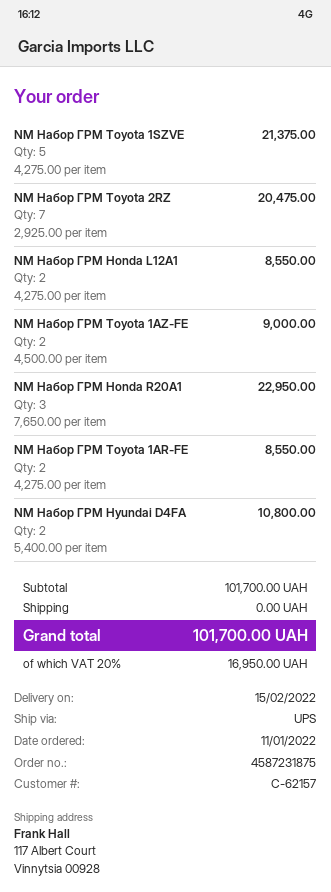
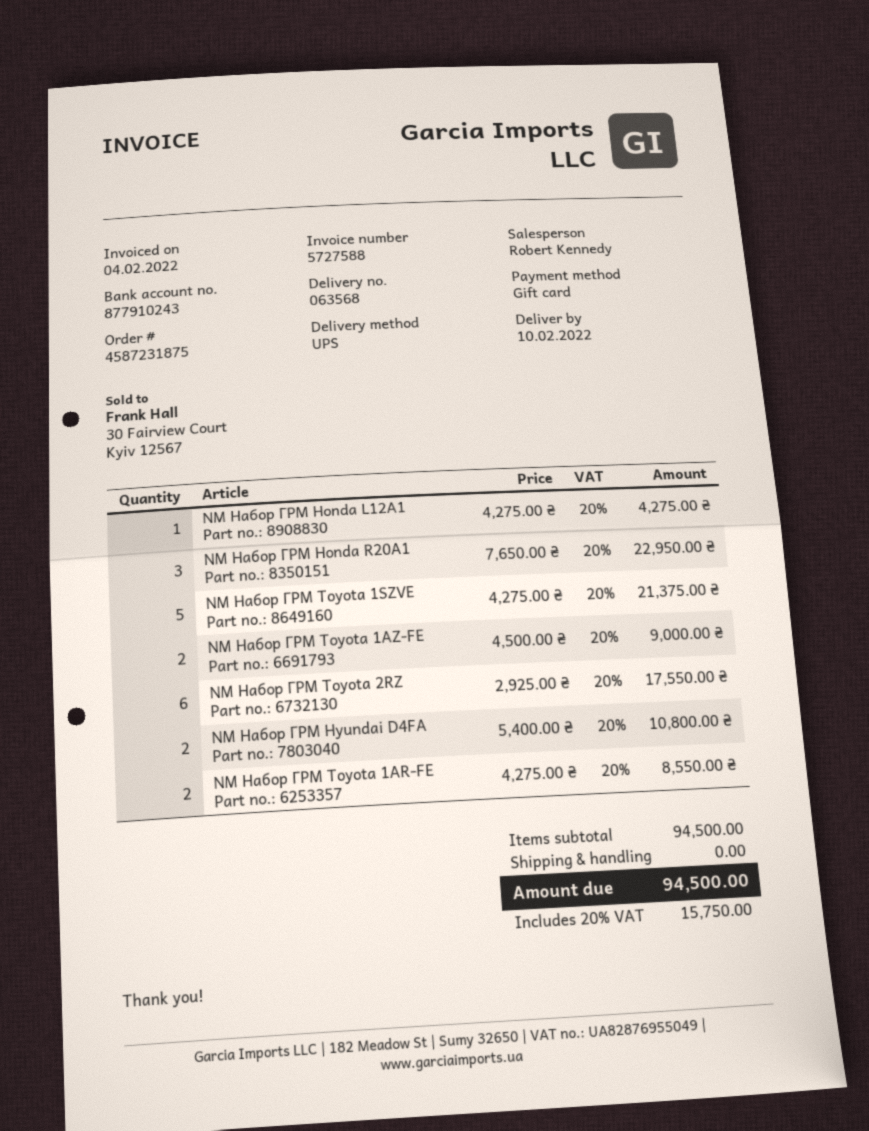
delivery date: 2022-02-15 -> 2022-02-10
NM Набор ГРМ Toyota 2RZ: 7 x 2925.00 = 20475.00 -> 6 x 2925.00 = 17550.00
NM Набор ГРМ Honda L12A1: 2 x 4275.00 = 8550.00 -> 1 x 4275.00 = 4275.00
subtotal: 101700.00 -> 94500.00
tax: 20% = 16950.00 -> 20% = 15750.00
total: 101700.00 -> 94500.00

